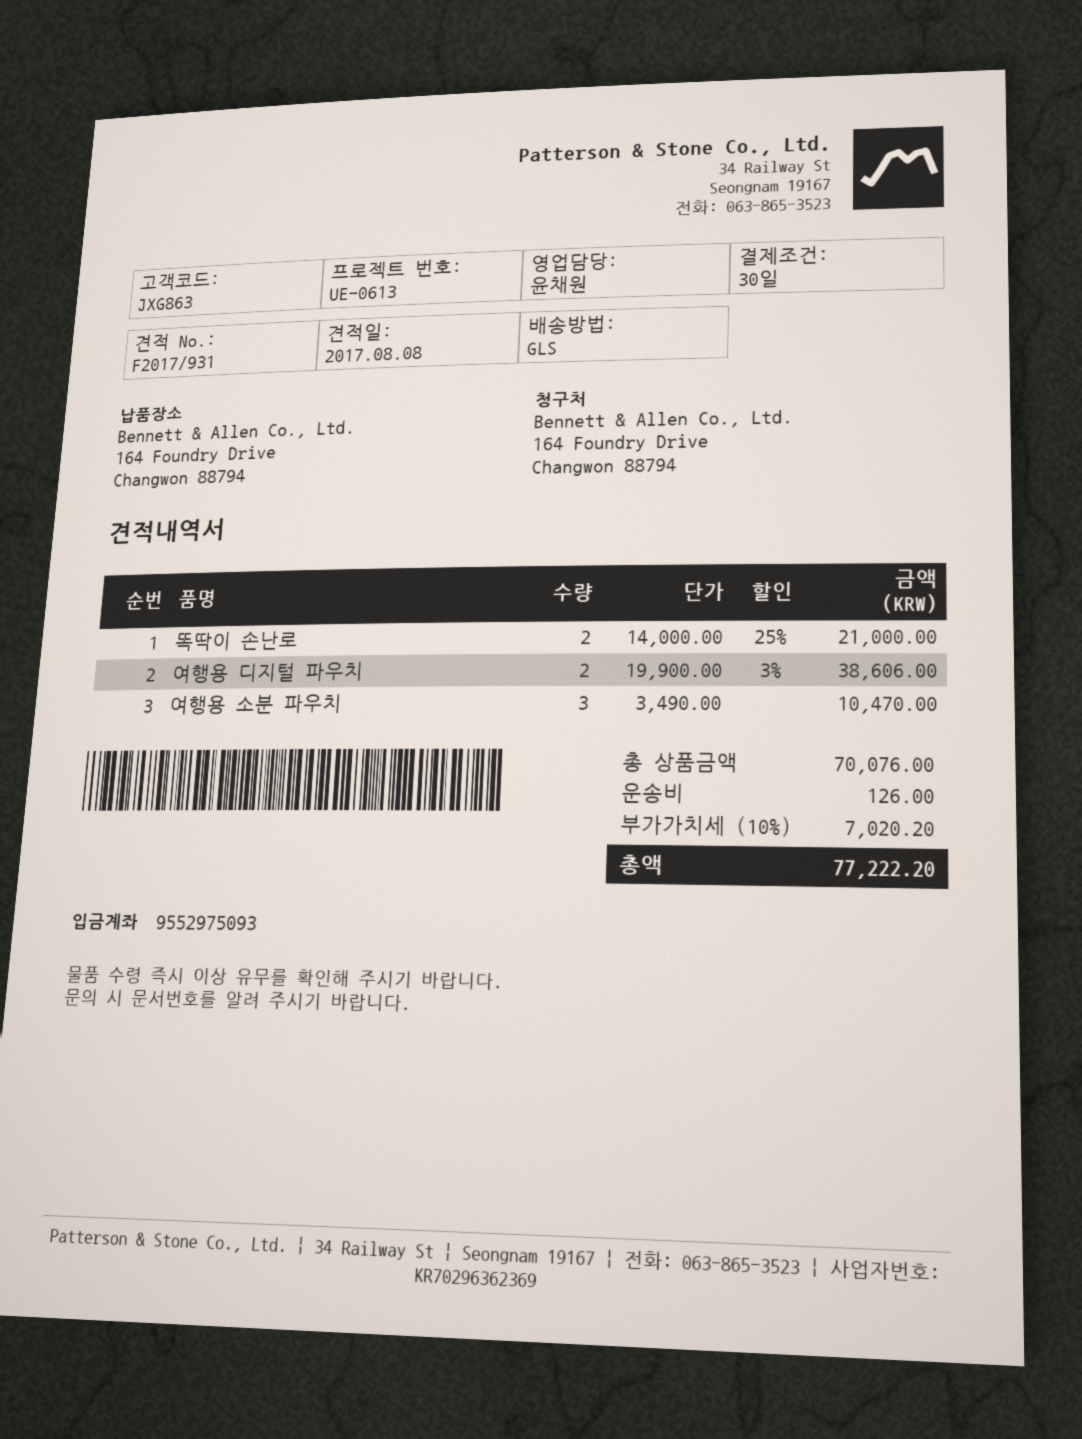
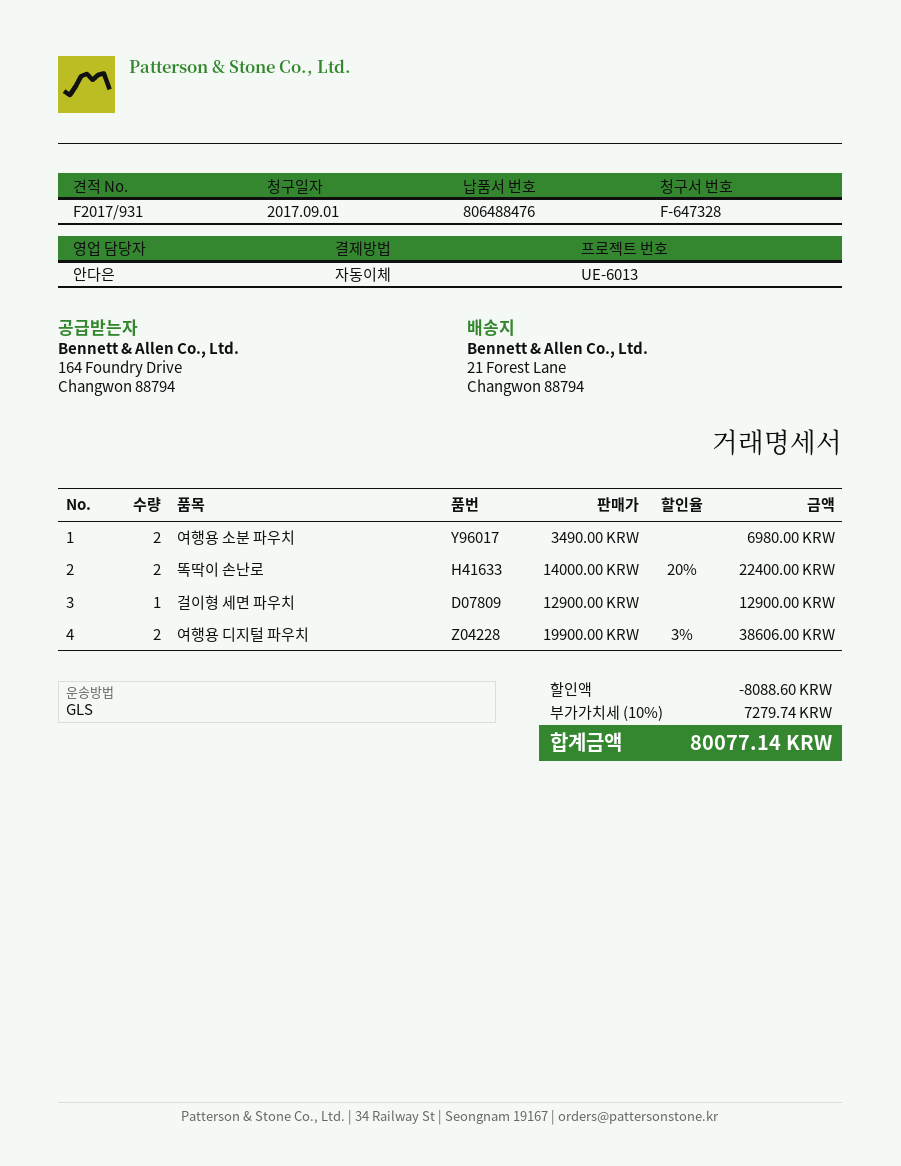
reference: UE-0613 -> UE-6013
sales rep: 윤채원 -> 안다은
ship to: 164 Foundry Drive, Changwon 88794 -> 21 Forest Lane, Changwon 88794
똑딱이 손난로: 2 x 14000.00 - 25% = 21000.00 -> 2 x 14000.00 - 20% = 22400.00
여행용 소분 파우치: 3 x 3490.00 = 10470.00 -> 2 x 3490.00 = 6980.00
걸이형 세면 파우치: none -> 1 x 12900.00 = 12900.00
discount: none -> 8088.60
shipping: 126.00 -> none
tax: 10% = 7020.20 -> 10% = 7279.74
total: 77222.20 -> 80077.14

